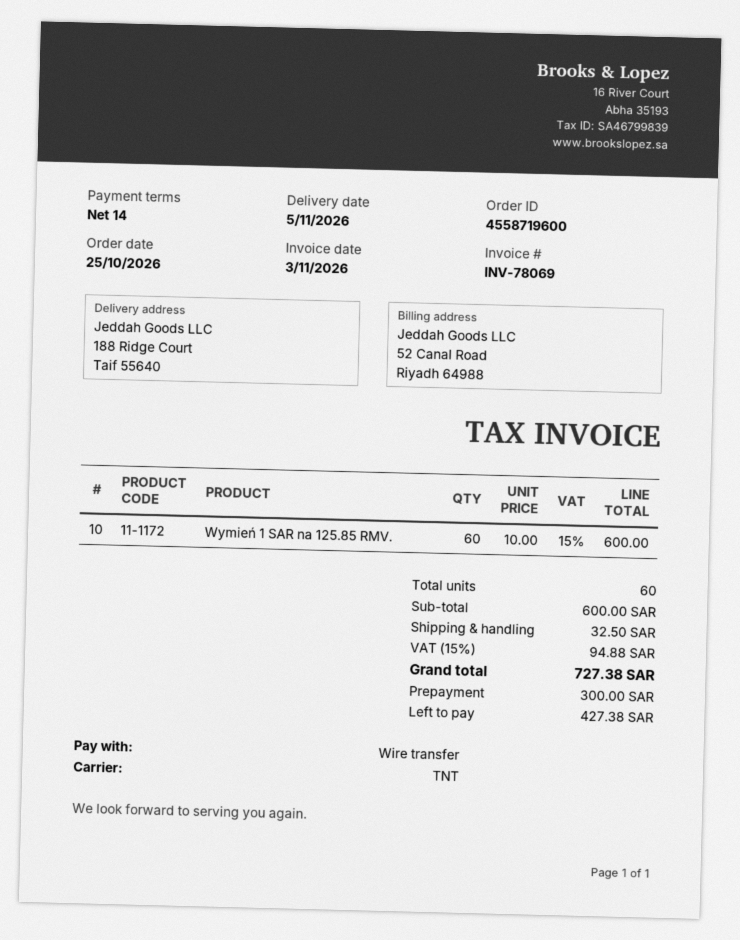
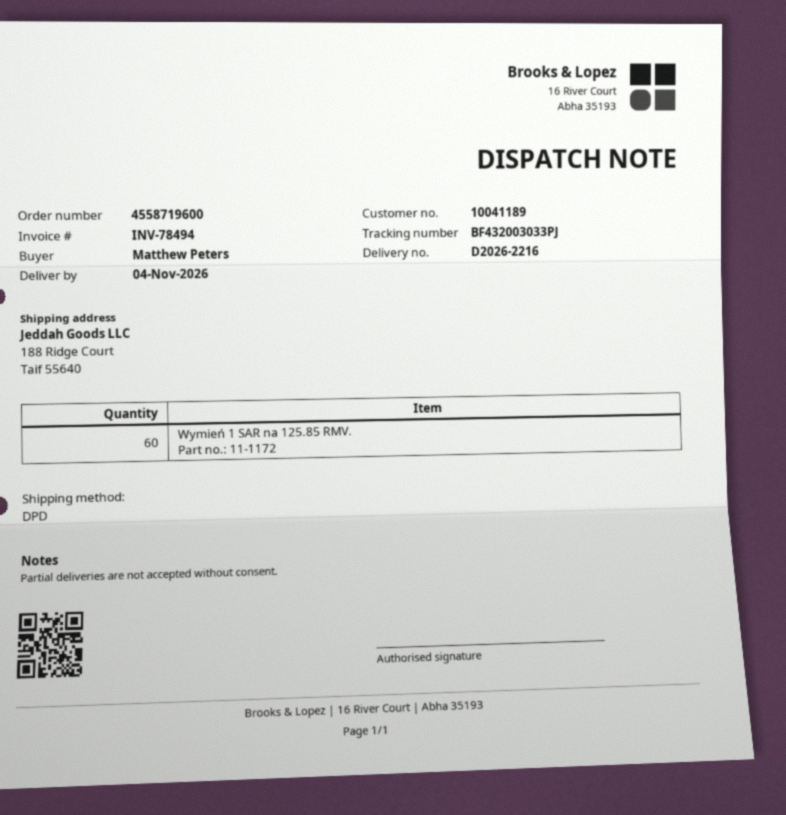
delivery date: 2026-11-05 -> 2026-11-04
invoice number: INV-78069 -> INV-78494
shipping method: TNT -> DPD

